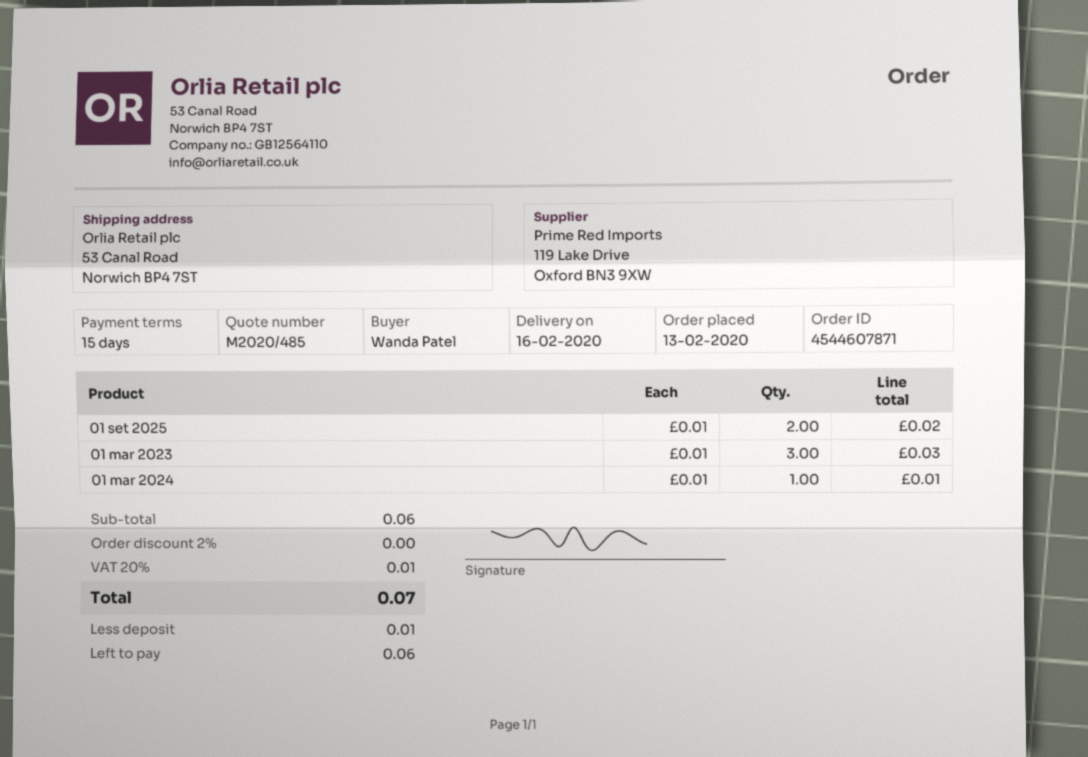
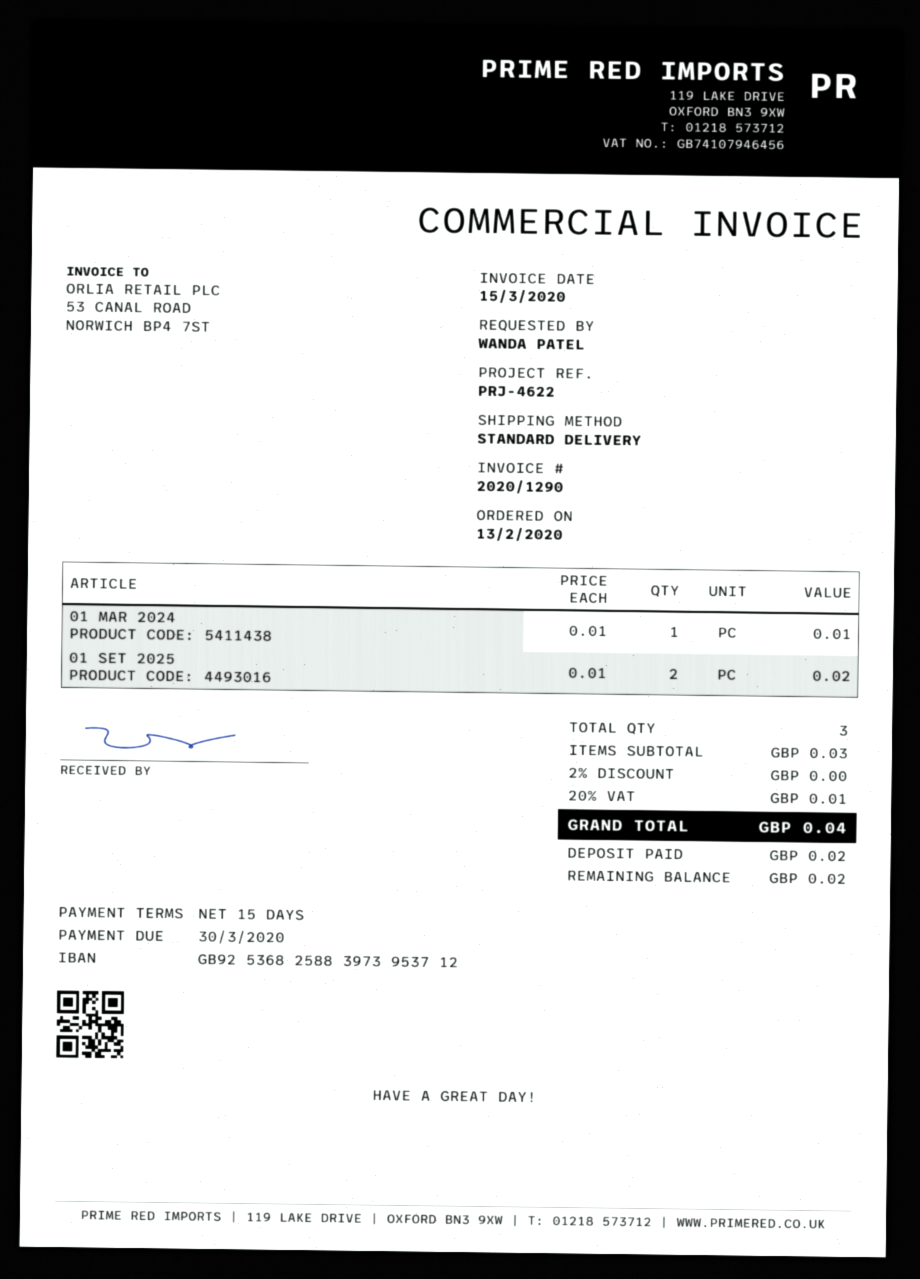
01 mar 2023: 3 x 0.01 = 0.03 -> none
subtotal: 0.06 -> 0.03
total: 0.07 -> 0.04
deposit: 0.01 -> 0.02
balance: 0.06 -> 0.02

